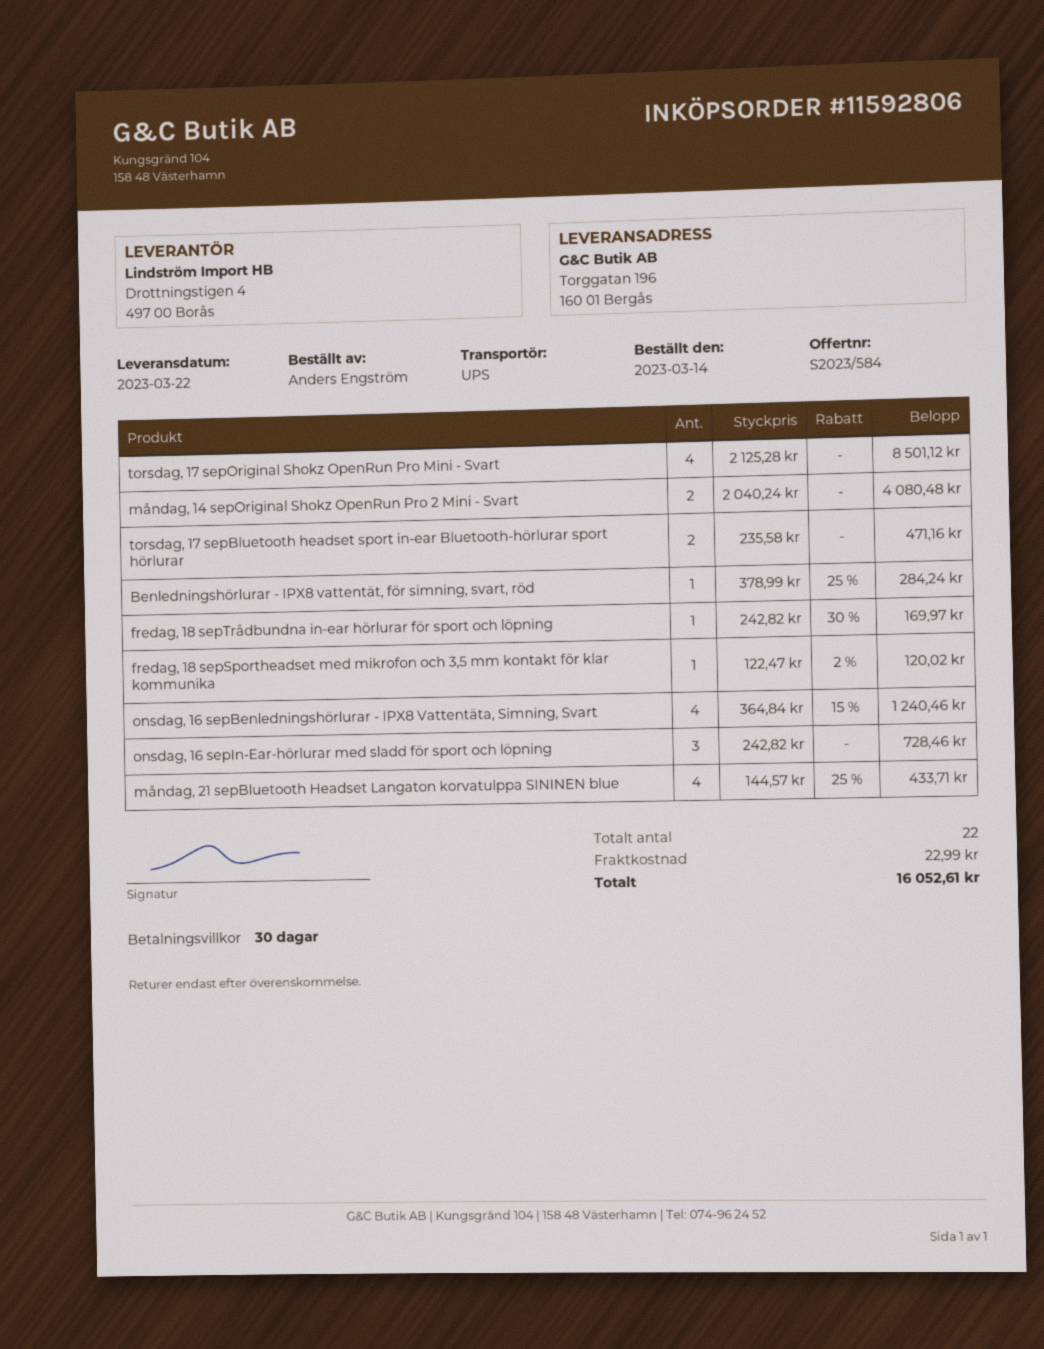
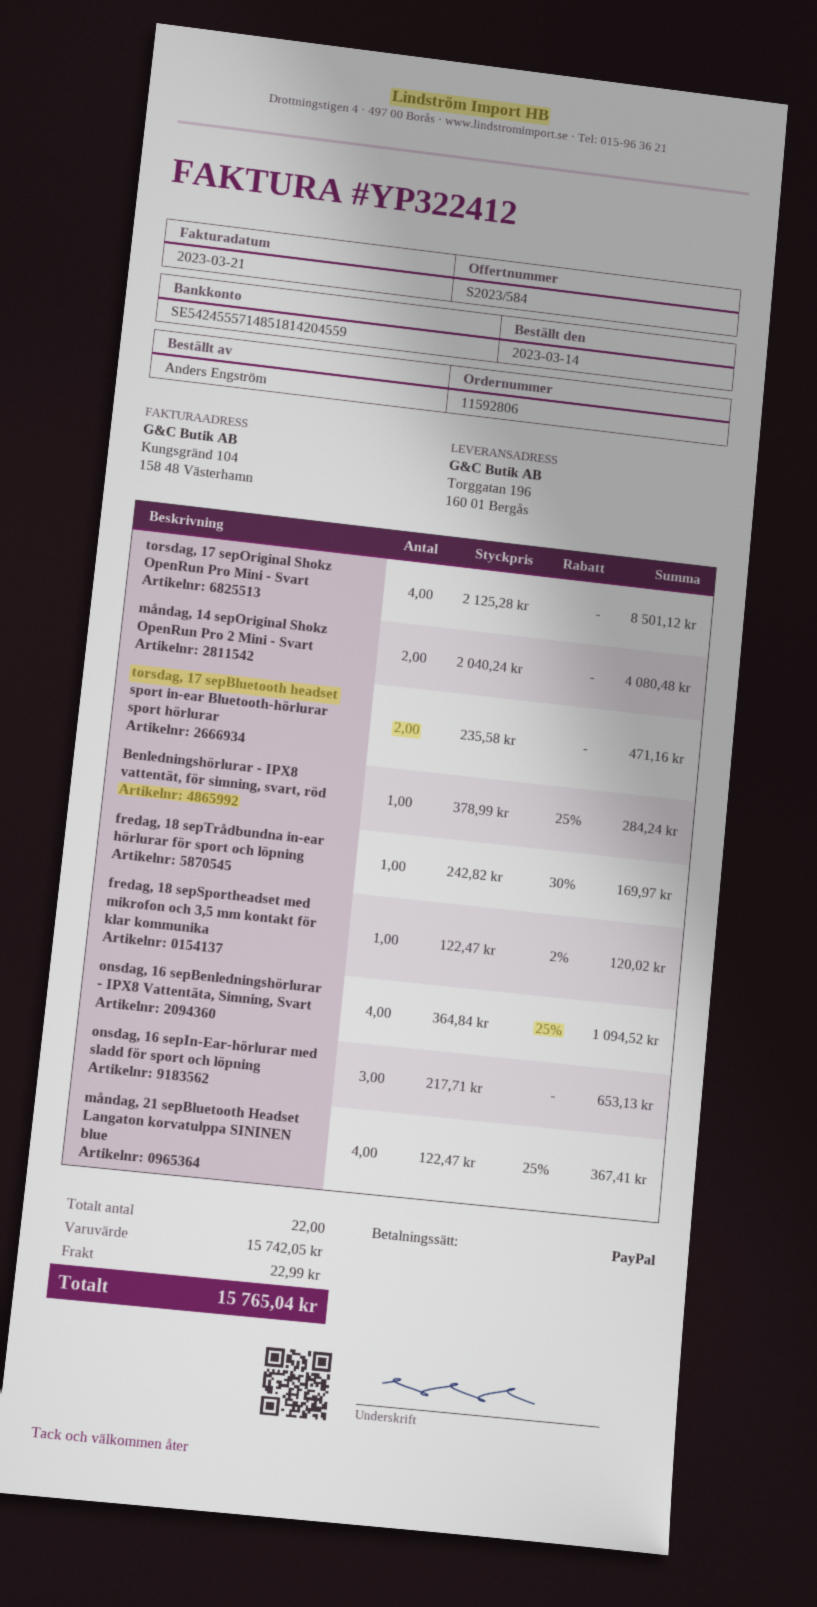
onsdag, 16 sepBenledningshörlurar - IPX8 Vattentäta, Simning, Svart: 4 x 364.84 - 15% = 1240.46 -> 4 x 364.84 - 25% = 1094.52
onsdag, 16 sepIn-Ear-hörlurar med sladd för sport och löpning: 3 x 242.82 = 728.46 -> 3 x 217.71 = 653.13
måndag, 21 sepBluetooth Headset Langaton korvatulppa SININEN blue: 4 x 144.57 - 25% = 433.71 -> 4 x 122.47 - 25% = 367.41
total: 16052.61 -> 15765.04

